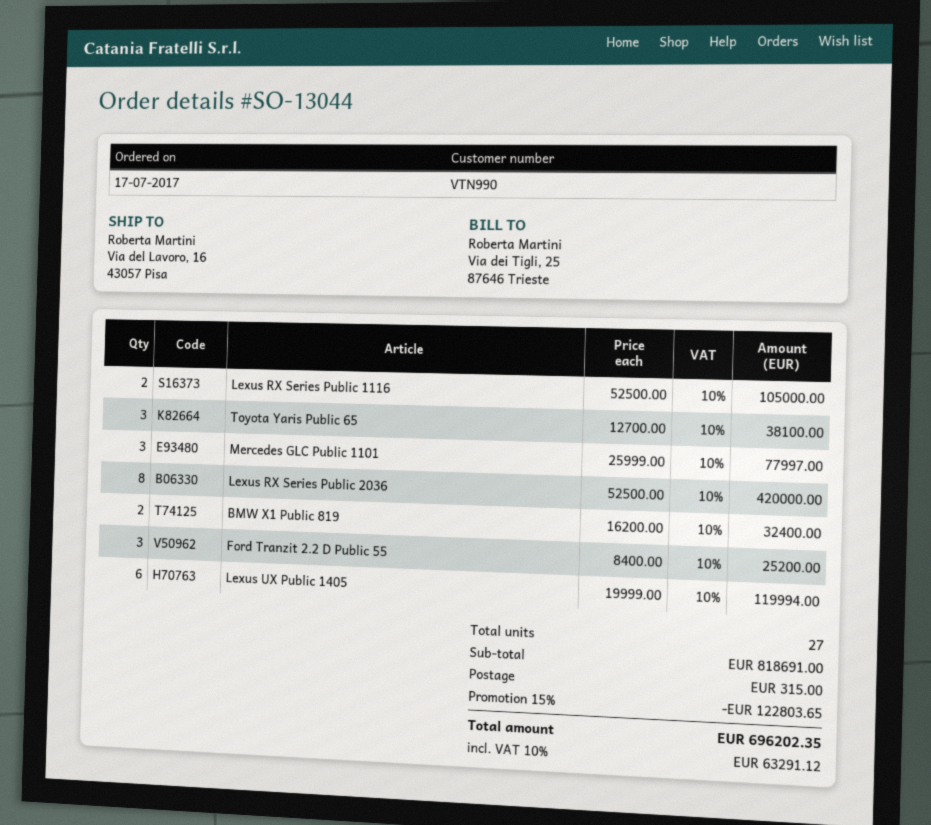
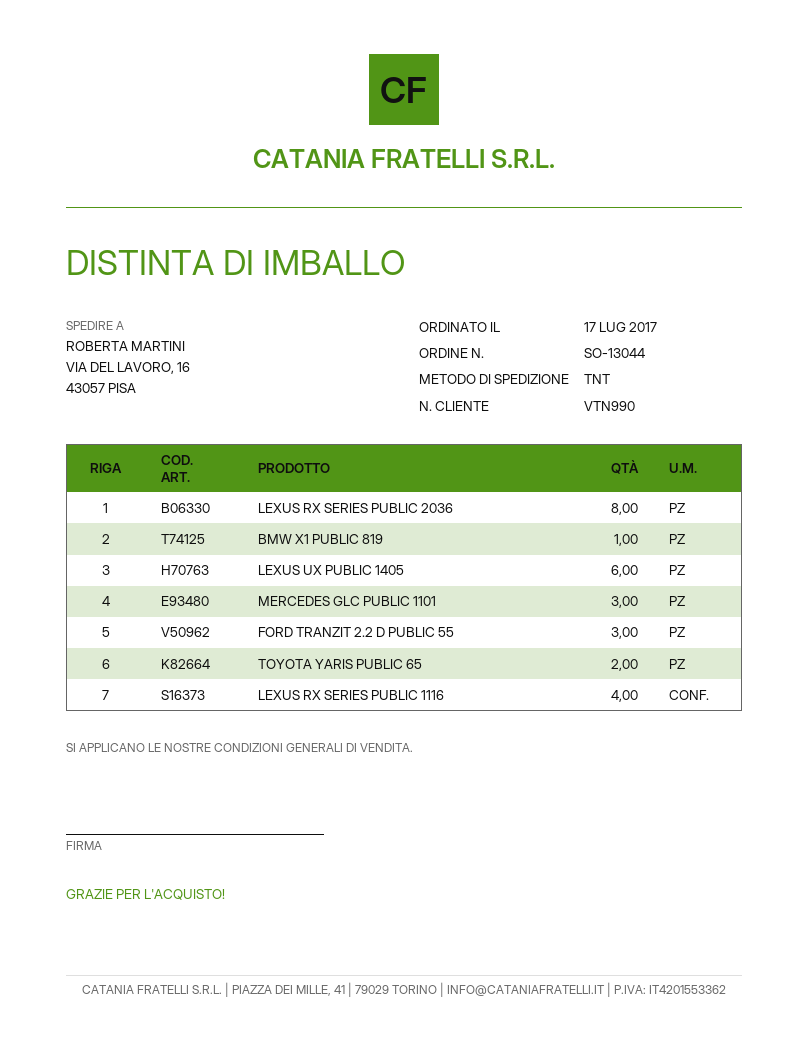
Lexus RX Series Public 1116: 2 -> 4
Toyota Yaris Public 65: 3 -> 2
BMW X1 Public 819: 2 -> 1

